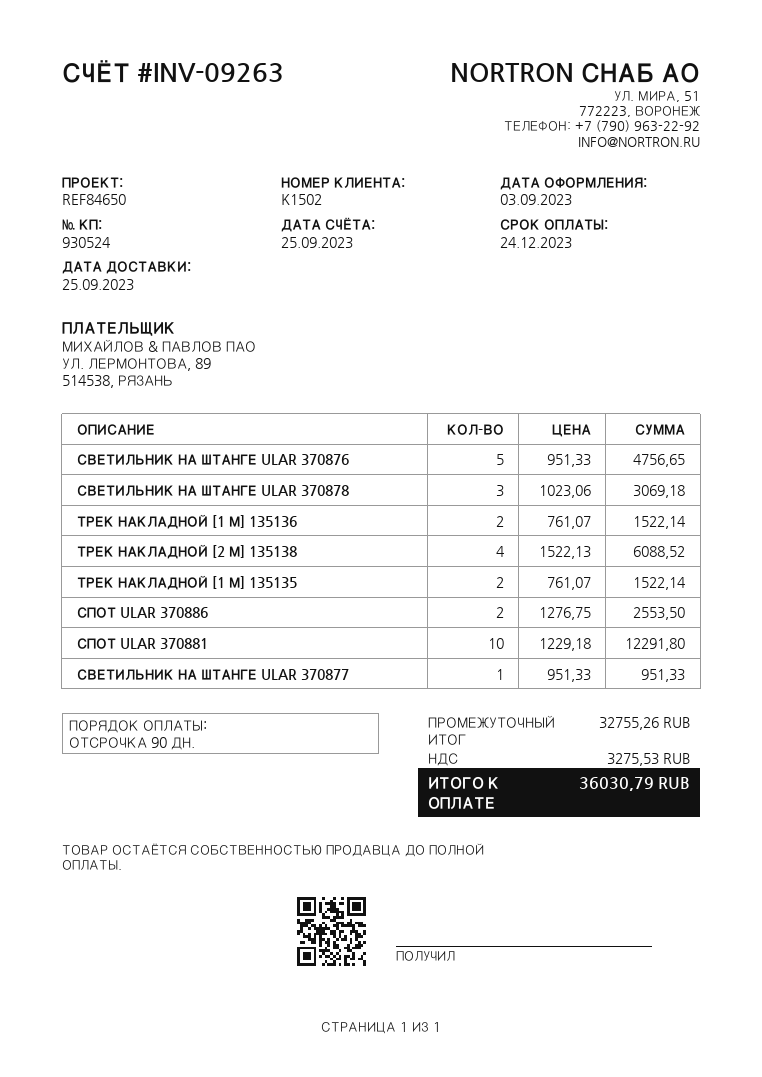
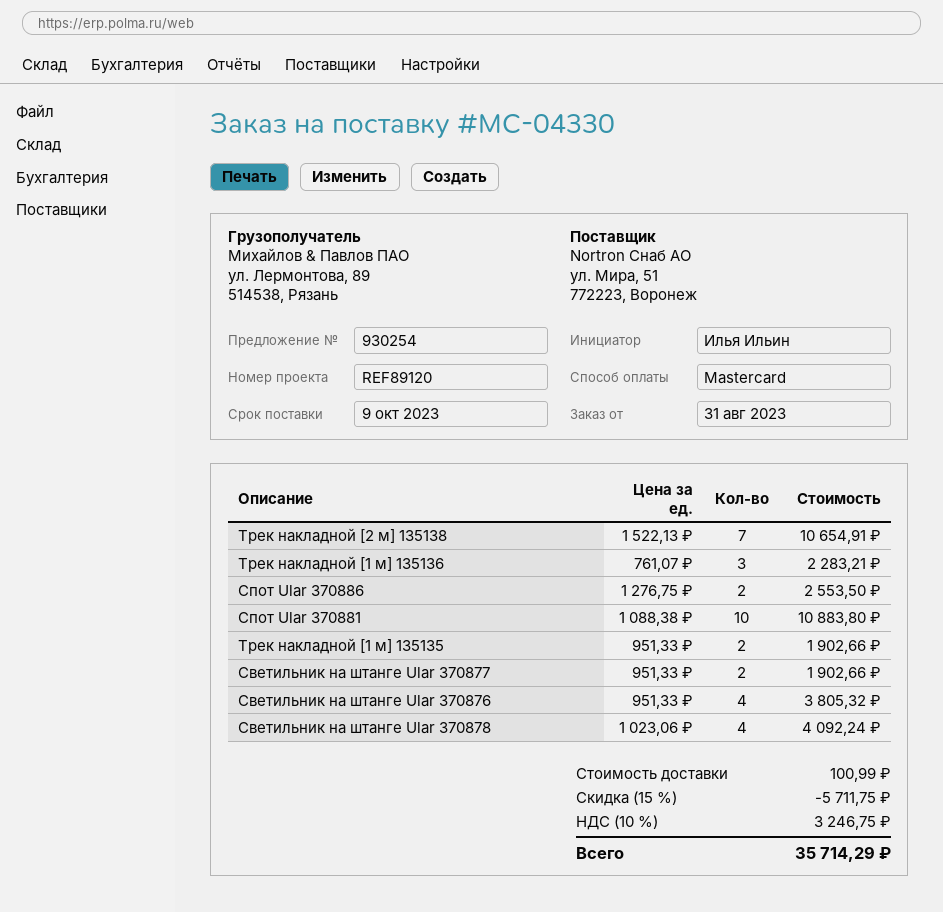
quote number: 930524 -> 930254
order date: 2023-09-03 -> 2023-08-31
delivery date: 2023-09-25 -> 2023-10-09
reference: REF84650 -> REF89120
СВЕТИЛЬНИК НА ШТАНГЕ ULAR 370876: 5 x 951.33 = 4756.65 -> 4 x 951.33 = 3805.32
СВЕТИЛЬНИК НА ШТАНГЕ ULAR 370878: 3 x 1023.06 = 3069.18 -> 4 x 1023.06 = 4092.24
ТРЕК НАКЛАДНОЙ [1 М] 135136: 2 x 761.07 = 1522.14 -> 3 x 761.07 = 2283.21
ТРЕК НАКЛАДНОЙ [2 М] 135138: 4 x 1522.13 = 6088.52 -> 7 x 1522.13 = 10654.91
ТРЕК НАКЛАДНОЙ [1 М] 135135: 2 x 761.07 = 1522.14 -> 2 x 951.33 = 1902.66
СПОТ ULAR 370881: 10 x 1229.18 = 12291.80 -> 10 x 1088.38 = 10883.80
СВЕТИЛЬНИК НА ШТАНГЕ ULAR 370877: 1 x 951.33 = 951.33 -> 2 x 951.33 = 1902.66
discount: none -> 15% = 5711.75
shipping: none -> 100.99
tax: 3275.53 -> 3246.75
total: 36030.79 -> 35714.29

